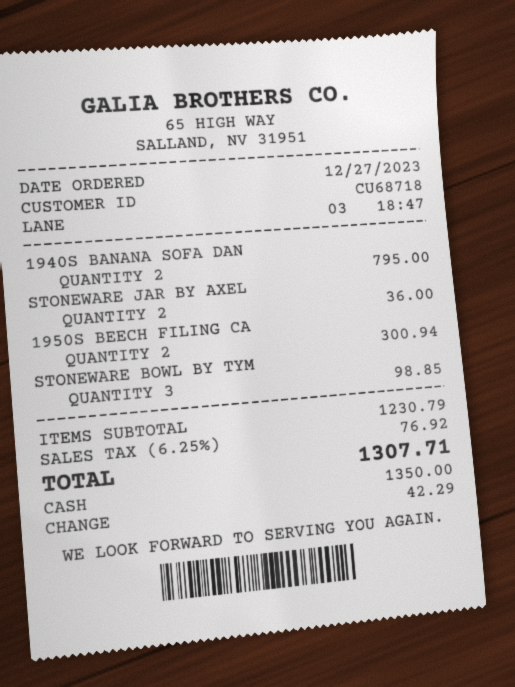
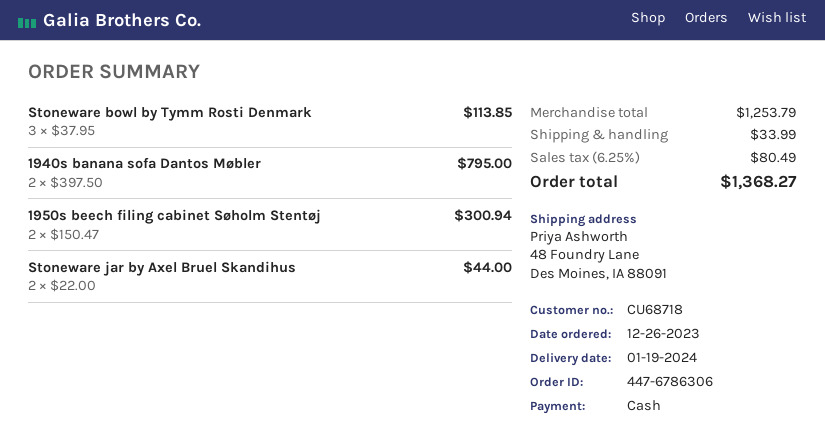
order date: 2023-12-27 -> 2023-12-26
STONEWARE JAR BY AXEL: 2 for 36.00 -> 2 for 44.00
STONEWARE BOWL BY TYM: 3 for 98.85 -> 3 for 113.85
subtotal: 1230.79 -> 1253.79
shipping: none -> 33.99
tax: 6.25% = 76.92 -> 6.25% = 80.49
total: 1307.71 -> 1368.27

